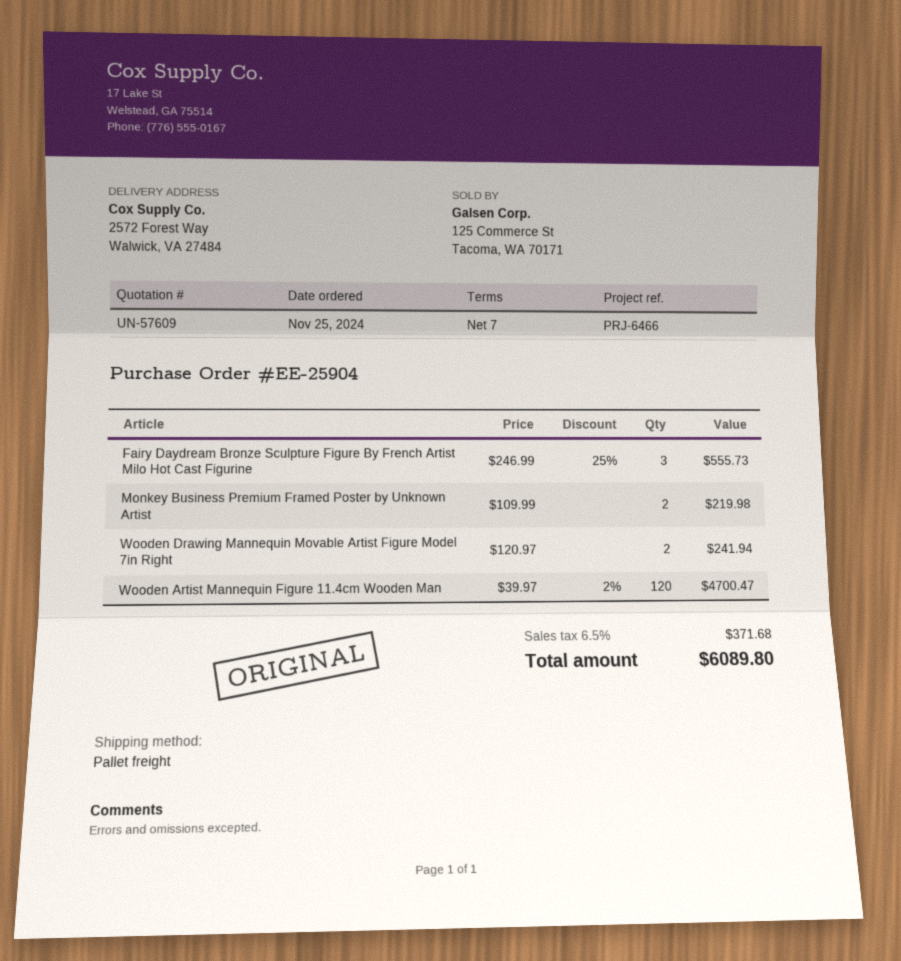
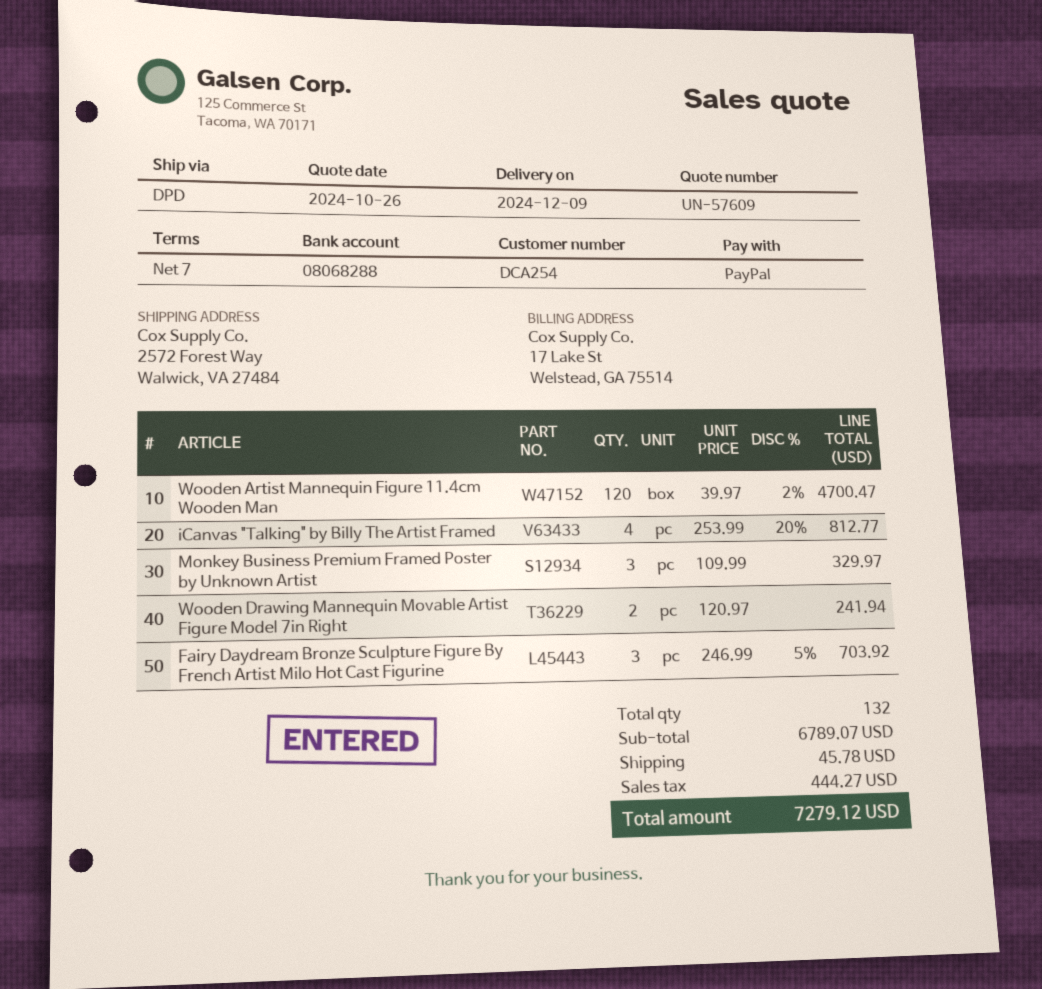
shipping method: pallet freight -> DPD
Fairy Daydream Bronze Sculpture Figure By French Artist Milo Hot Cast Figurine: 3 x 246.99 - 25% = 555.73 -> 3 x 246.99 - 5% = 703.92
Monkey Business Premium Framed Poster by Unknown Artist: 2 x 109.99 = 219.98 -> 3 x 109.99 = 329.97
iCanvas "Talking" by Billy The Artist Framed: none -> 4 x 253.99 - 20% = 812.77
shipping: none -> 45.78
tax: 371.68 -> 444.27
total: 6089.80 -> 7279.12

